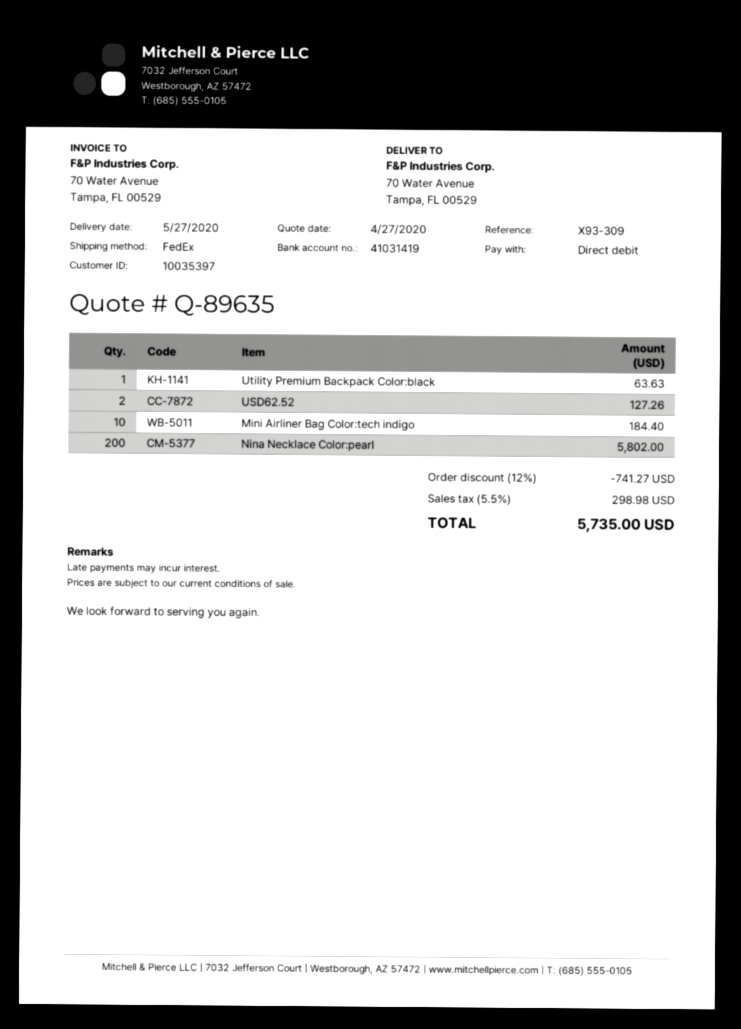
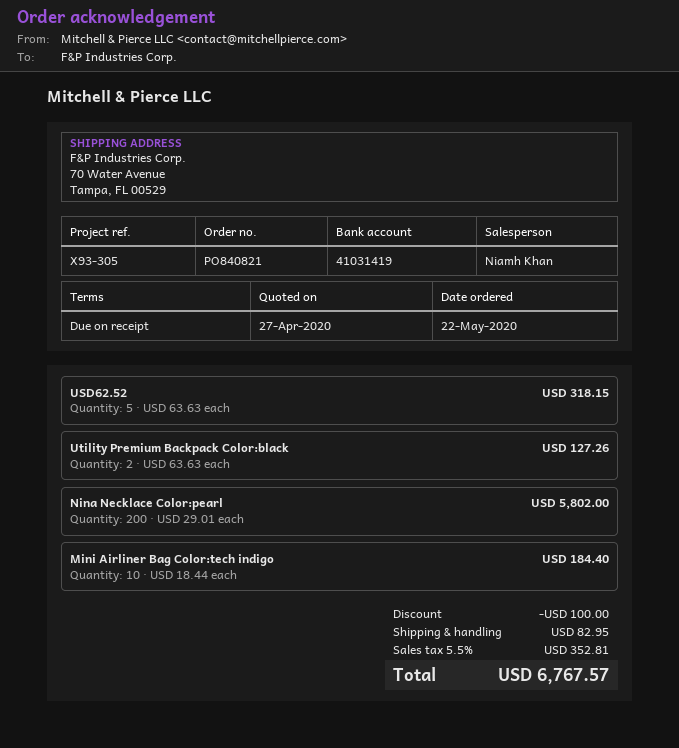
reference: X93-309 -> X93-305
Utility Premium Backpack Color:black: 1 for 63.63 -> 2 for 127.26
USD62.52: 2 for 127.26 -> 5 for 318.15
discount: 741.27 -> 100.00
shipping: none -> 82.95
tax: 5.5% = 298.98 -> 5.5% = 352.81
total: 5735.00 -> 6767.57

